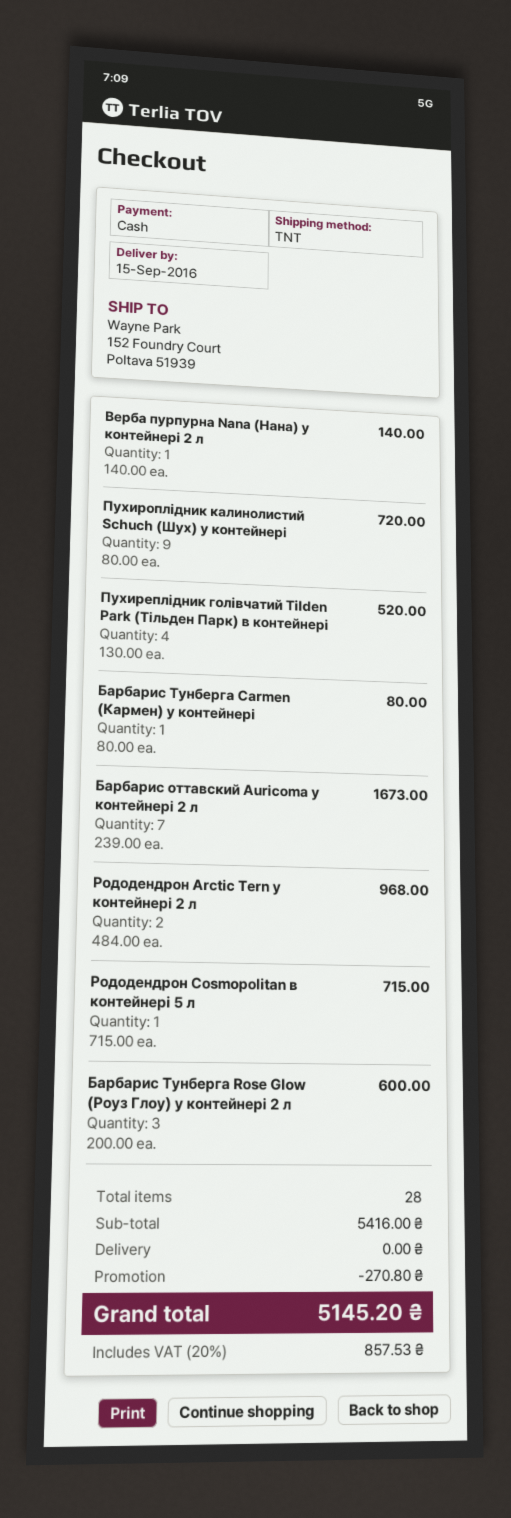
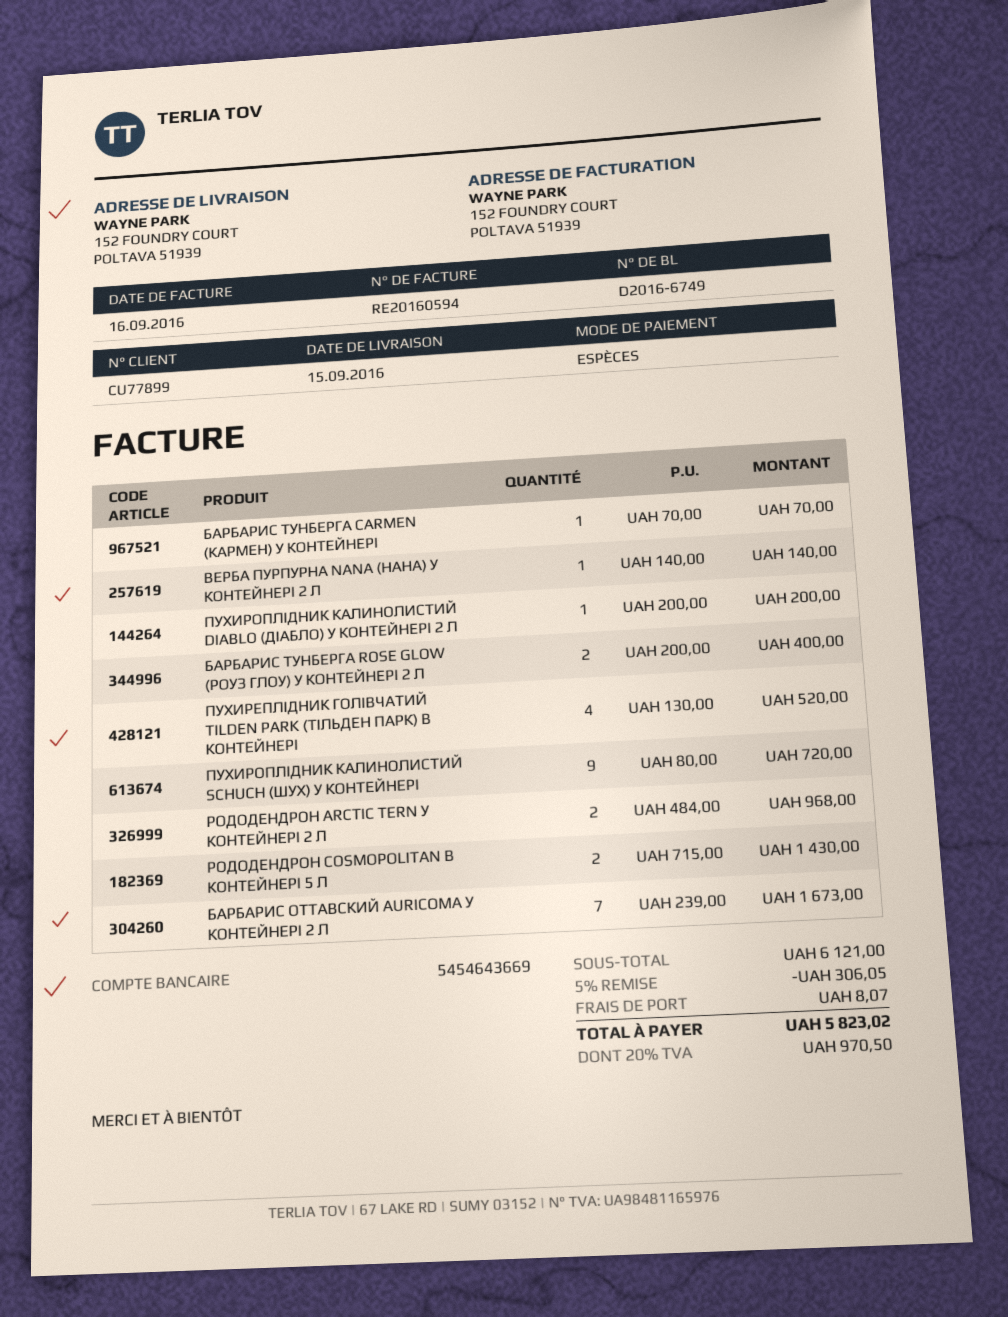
Барбарис Тунберга Carmen (Кармен) у контейнері: 1 x 80.00 = 80.00 -> 1 x 70.00 = 70.00
Рододендрон Cosmopolitan в контейнері 5 л: 1 x 715.00 = 715.00 -> 2 x 715.00 = 1430.00
Барбарис Тунберга Rose Glow (Роуз Глоу) у контейнері 2 л: 3 x 200.00 = 600.00 -> 2 x 200.00 = 400.00
ПУХИРОПЛІДНИК КАЛИНОЛИСТИЙ DIABLO (ДІАБЛО) У КОНТЕЙНЕРІ 2 Л: none -> 1 x 200.00 = 200.00
subtotal: 5416.00 -> 6121.00
discount: 270.80 -> 306.05
shipping: 0.00 -> 8.07
tax: 20% = 857.53 -> 20% = 970.50
total: 5145.20 -> 5823.02

